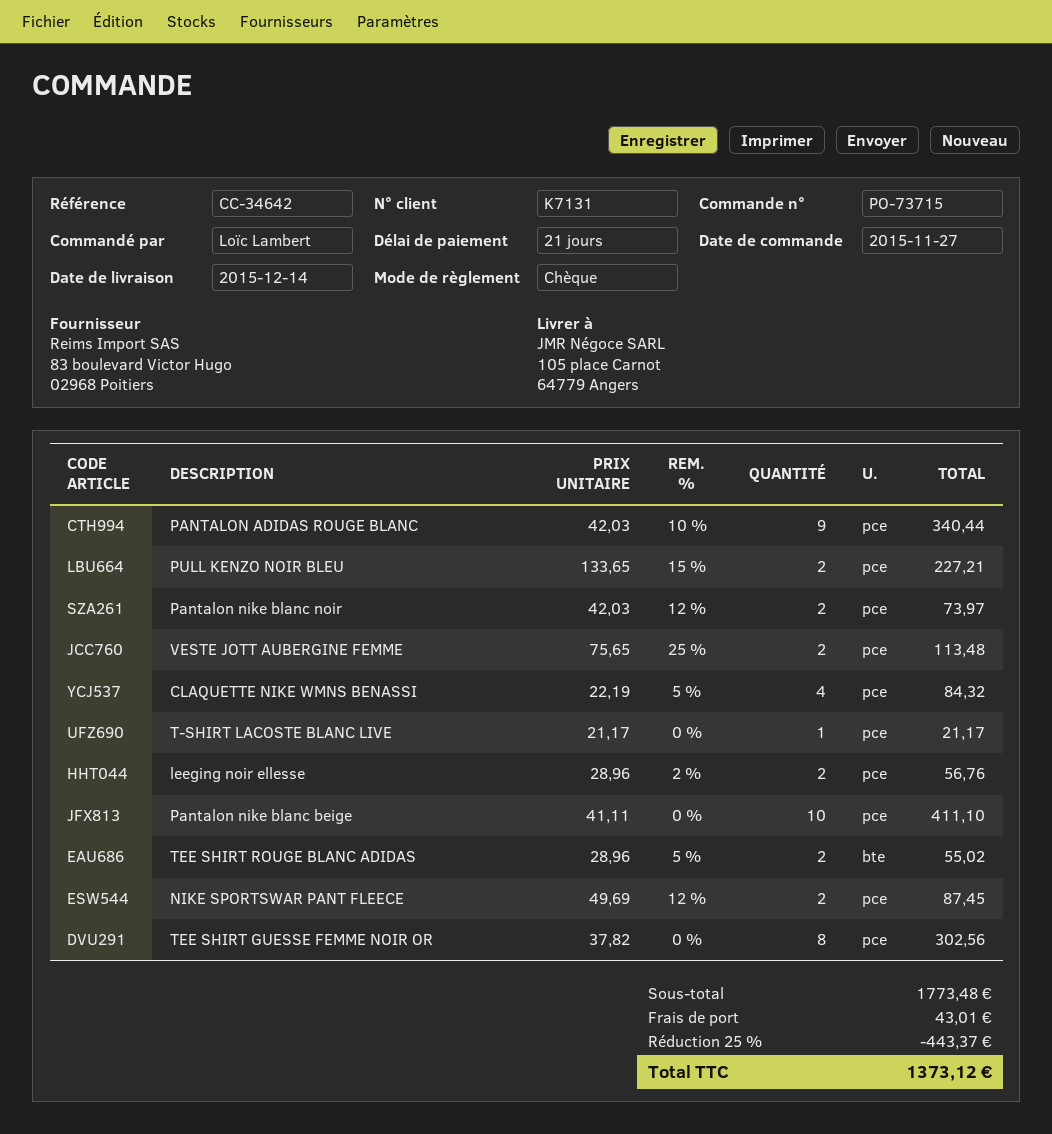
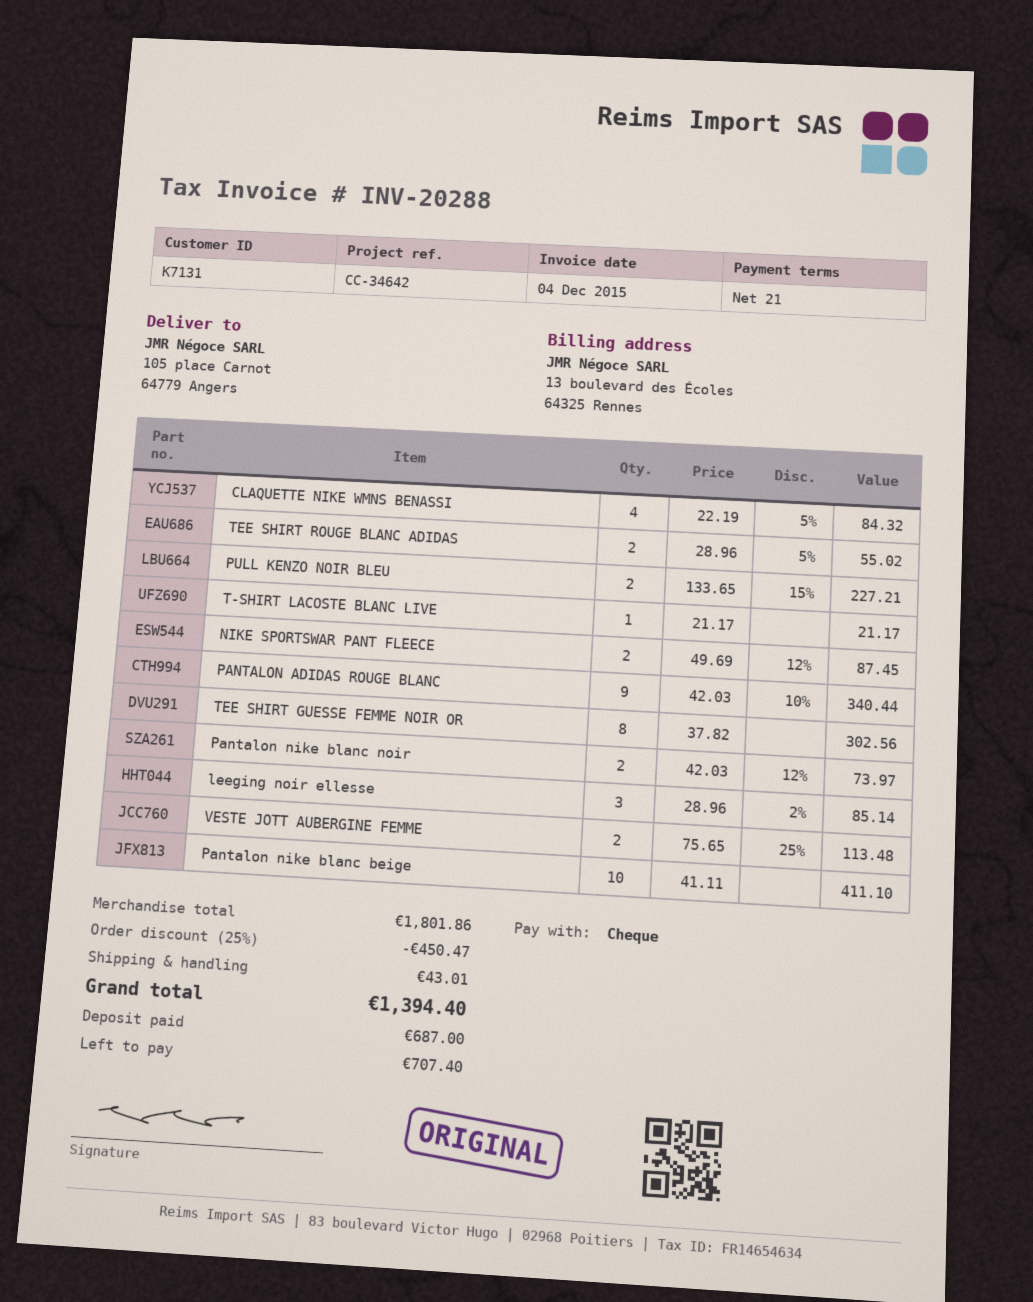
leeging noir ellesse: 2 x 28.96 - 2% = 56.76 -> 3 x 28.96 - 2% = 85.14
subtotal: 1773.48 -> 1801.86
discount: 25% = 443.37 -> 25% = 450.47
total: 1373.12 -> 1394.40

